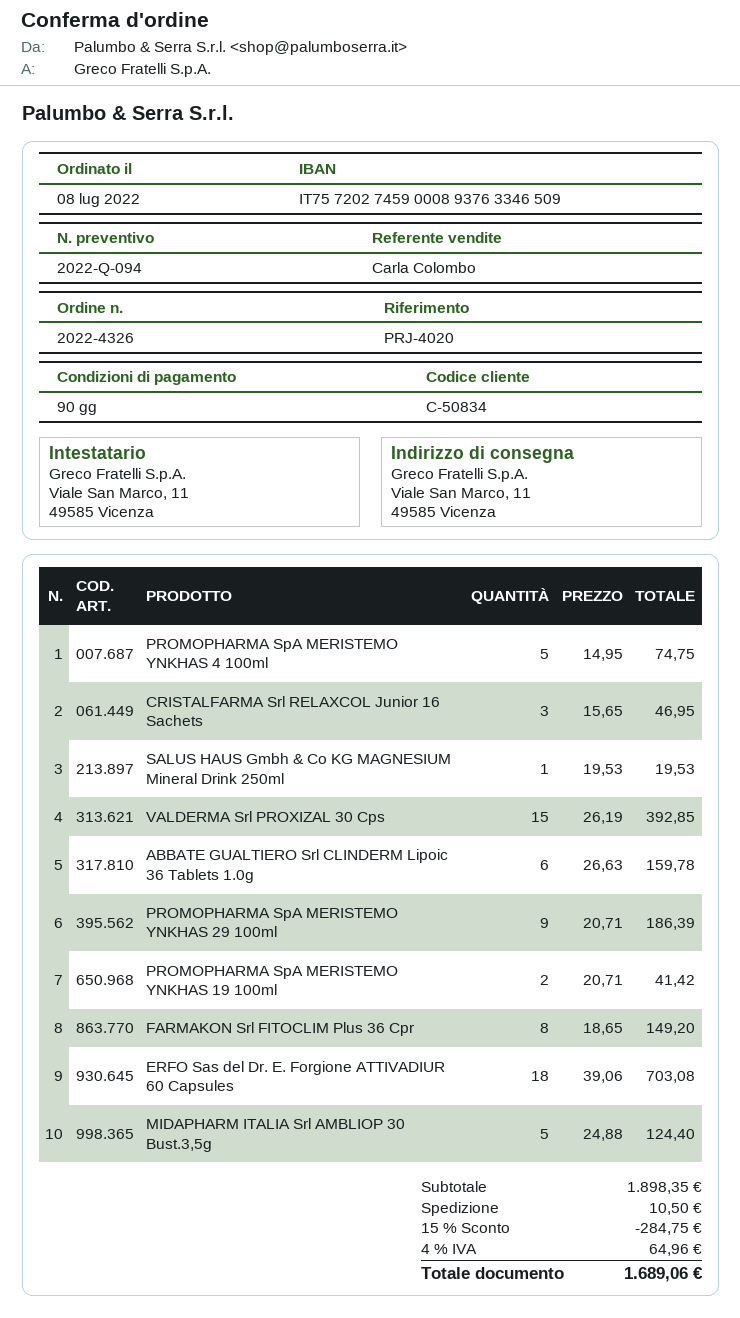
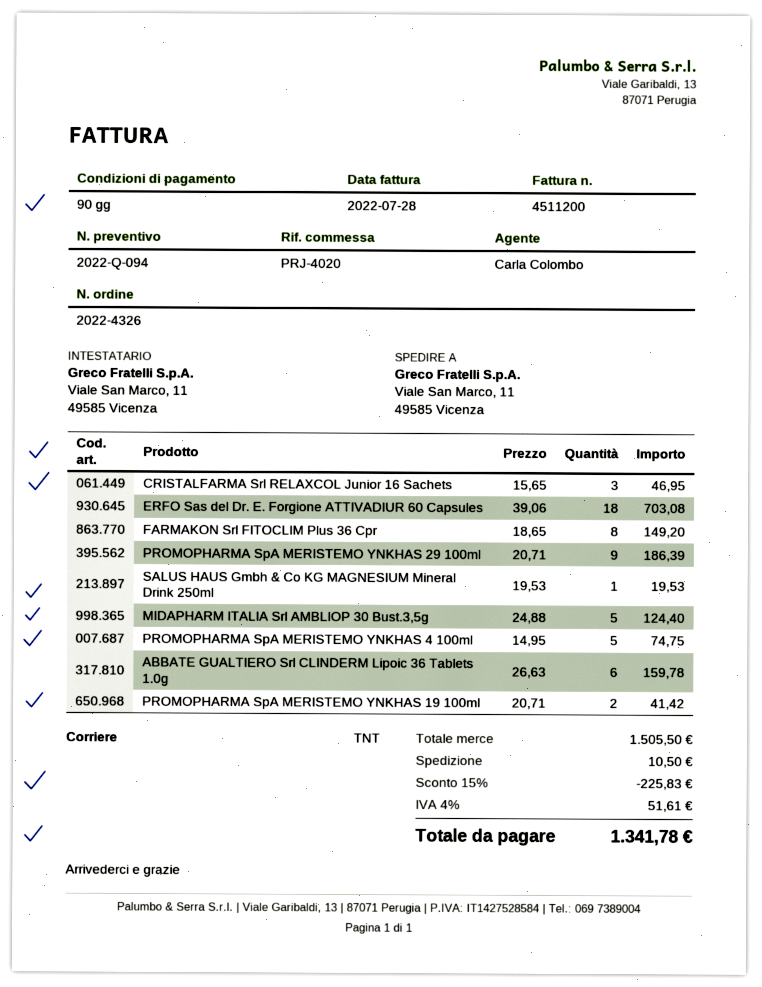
VALDERMA Srl PROXIZAL 30 Cps: 15 x 26.19 = 392.85 -> none
subtotal: 1898.35 -> 1505.50
discount: 15% = 284.75 -> 15% = 225.83
tax: 4% = 64.96 -> 4% = 51.61
total: 1689.06 -> 1341.78

